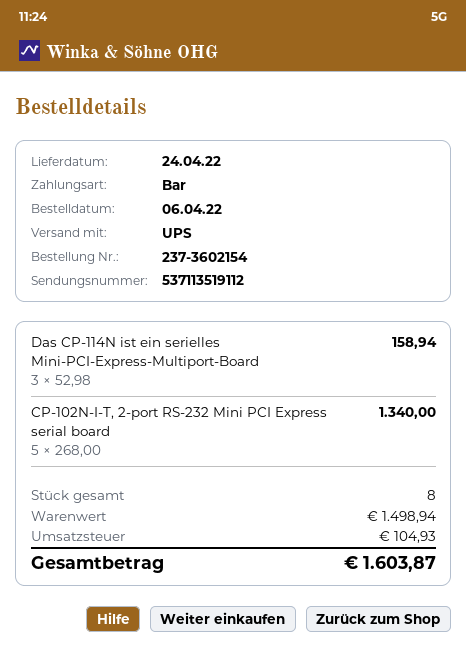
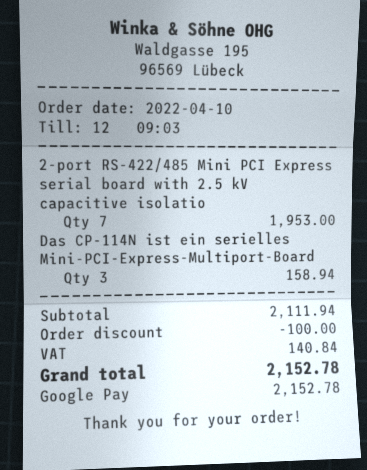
order date: 2022-04-06 -> 2022-04-10
payment method: cash -> Google Pay
CP-102N-I-T, 2-port RS-232 Mini PCI Express serial board: 5 for 1340.00 -> none
2-port RS-422/485 Mini PCI Express serial board with 2.5 kV capacitive isolatio: none -> 7 for 1953.00
subtotal: 1498.94 -> 2111.94
discount: none -> 100.00
tax: 104.93 -> 140.84
total: 1603.87 -> 2152.78

